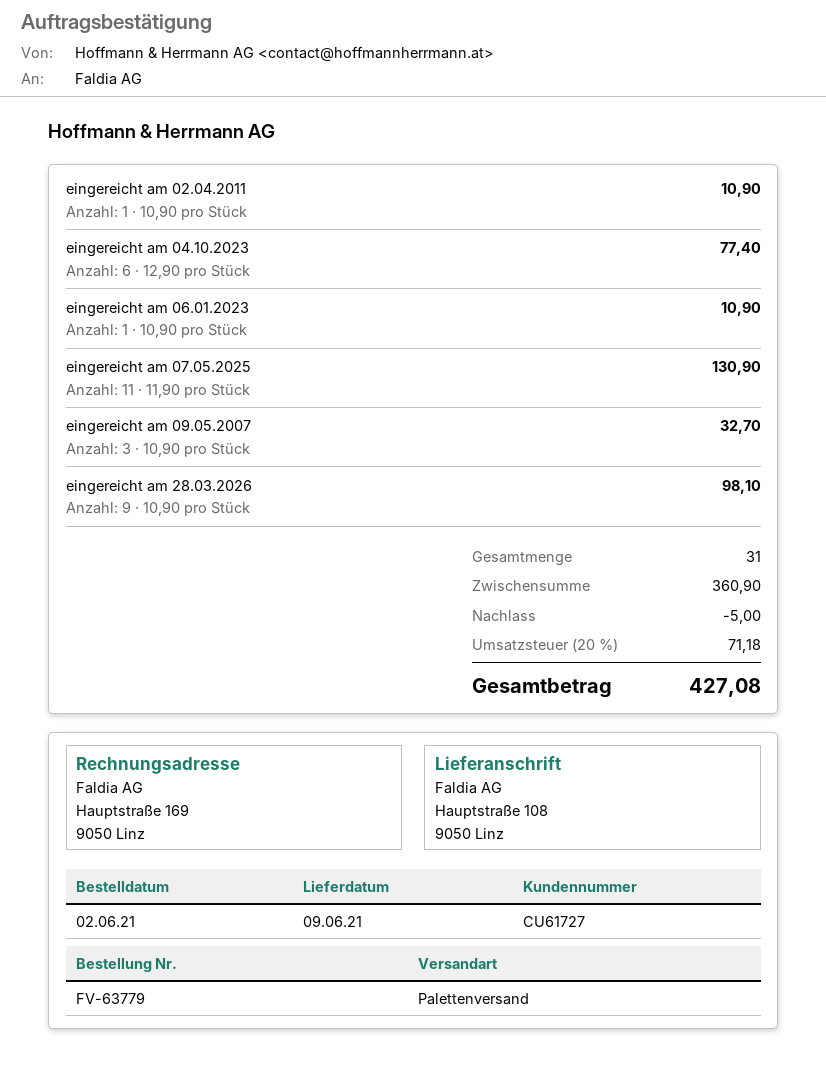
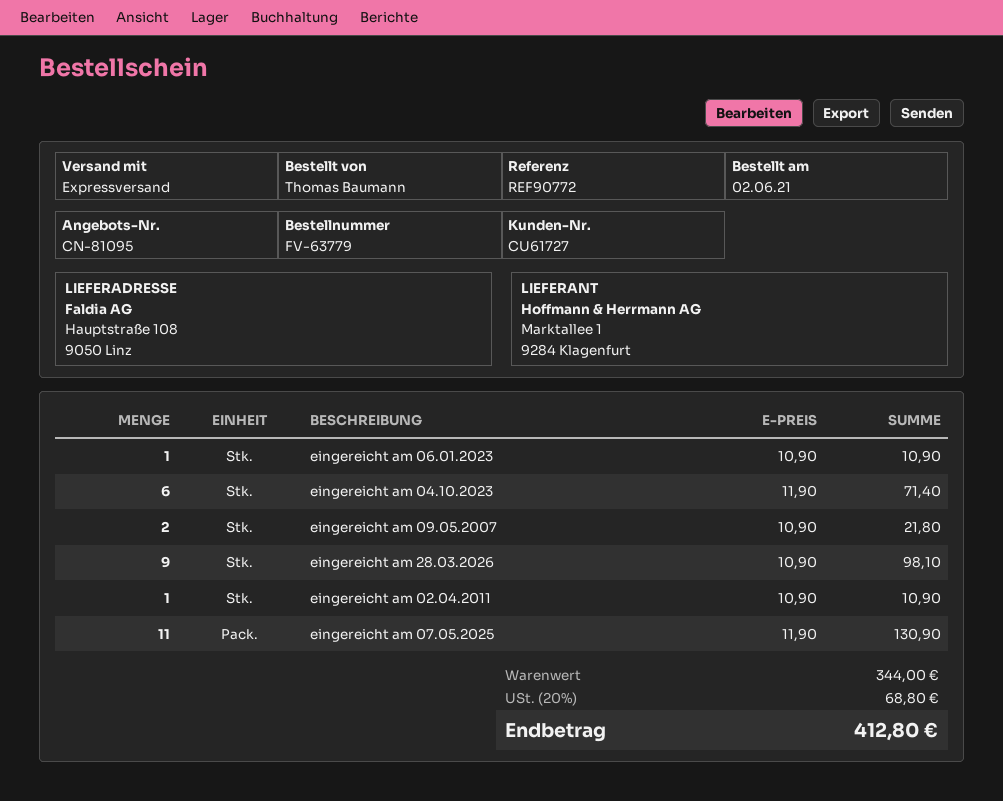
shipping method: pallet freight -> express
eingereicht am 04.10.2023: 6 x 12.90 = 77.40 -> 6 x 11.90 = 71.40
eingereicht am 09.05.2007: 3 x 10.90 = 32.70 -> 2 x 10.90 = 21.80
subtotal: 360.90 -> 344.00
discount: 5.00 -> none
tax: 20% = 71.18 -> 20% = 68.80
total: 427.08 -> 412.80

